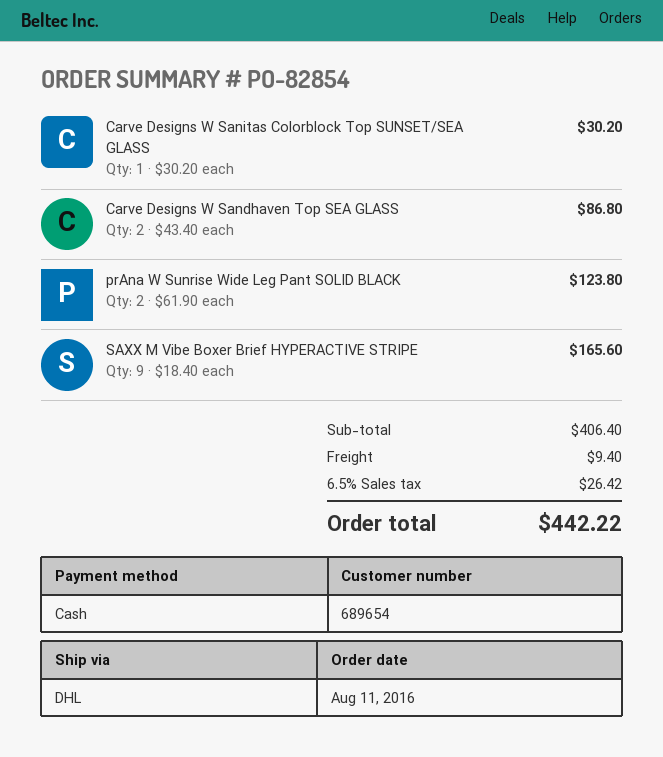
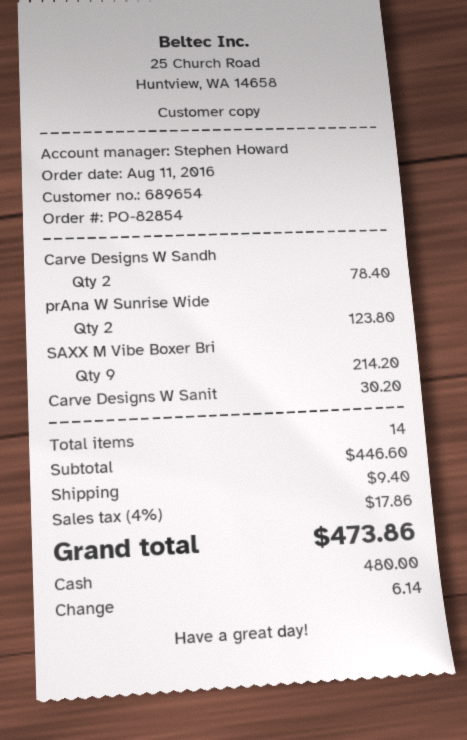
Carve Designs W Sandhaven Top SEA GLASS: 2 for 86.80 -> 2 for 78.40
SAXX M Vibe Boxer Brief HYPERACTIVE STRIPE: 9 for 165.60 -> 9 for 214.20
subtotal: 406.40 -> 446.60
tax: 6.5% = 26.42 -> 4% = 17.86
total: 442.22 -> 473.86

